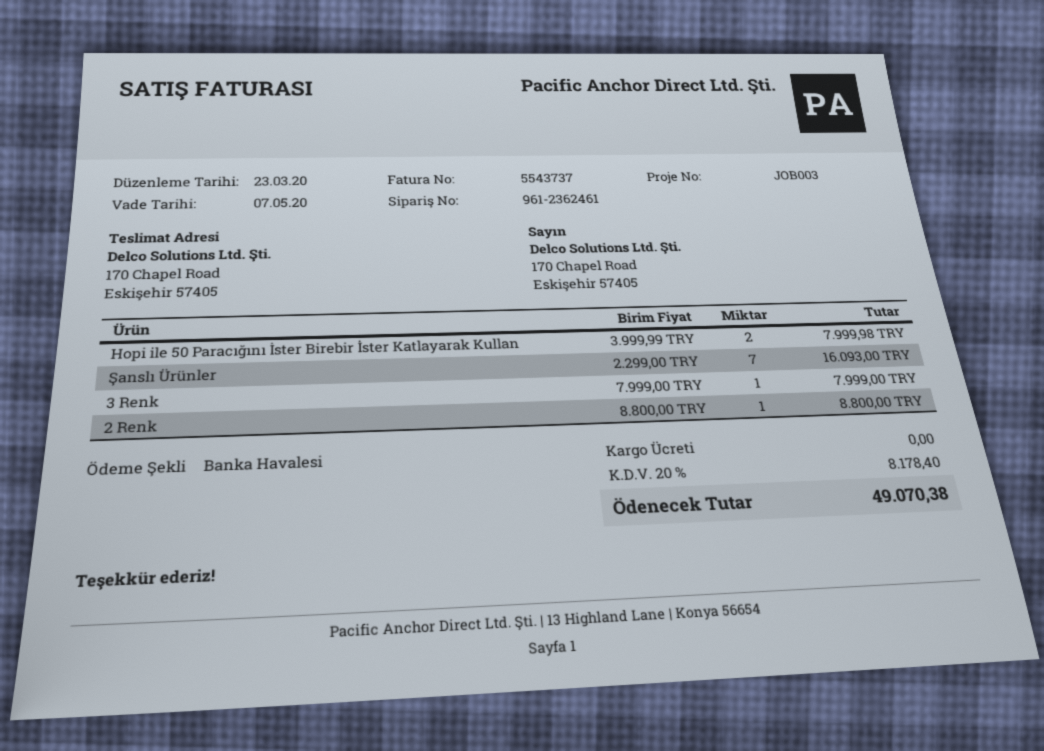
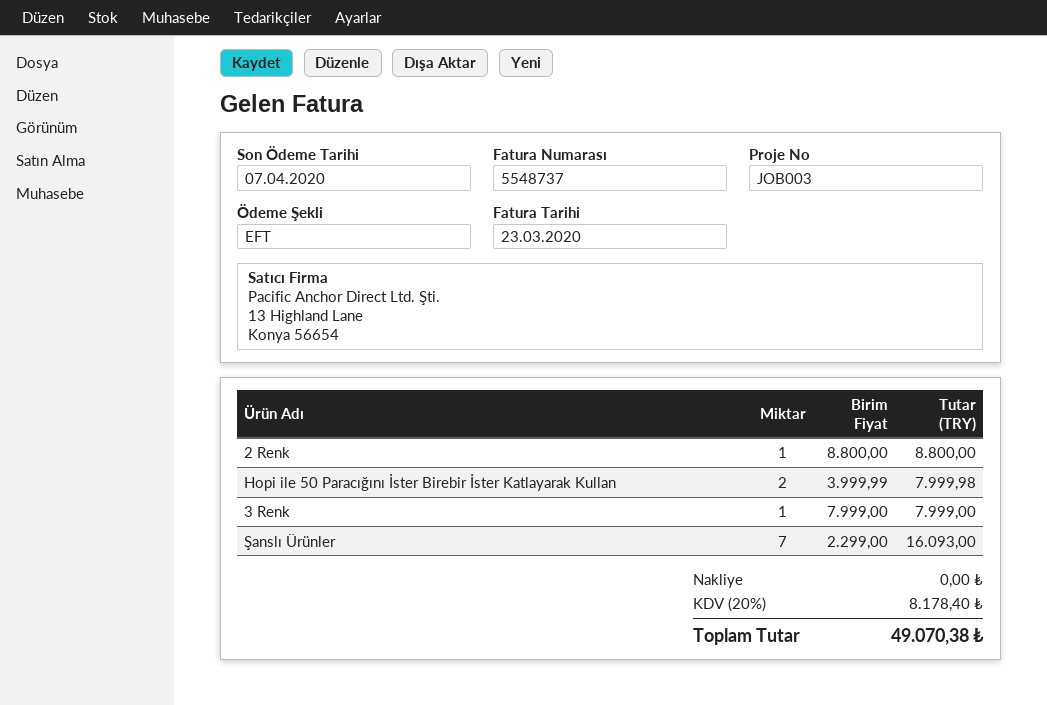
invoice number: 5543737 -> 5548737
due date: 2020-05-07 -> 2020-04-07

